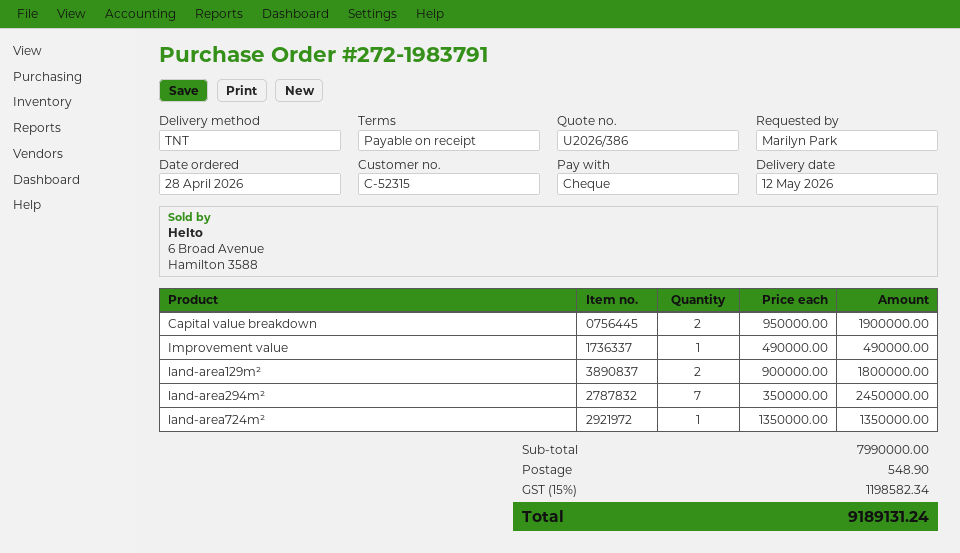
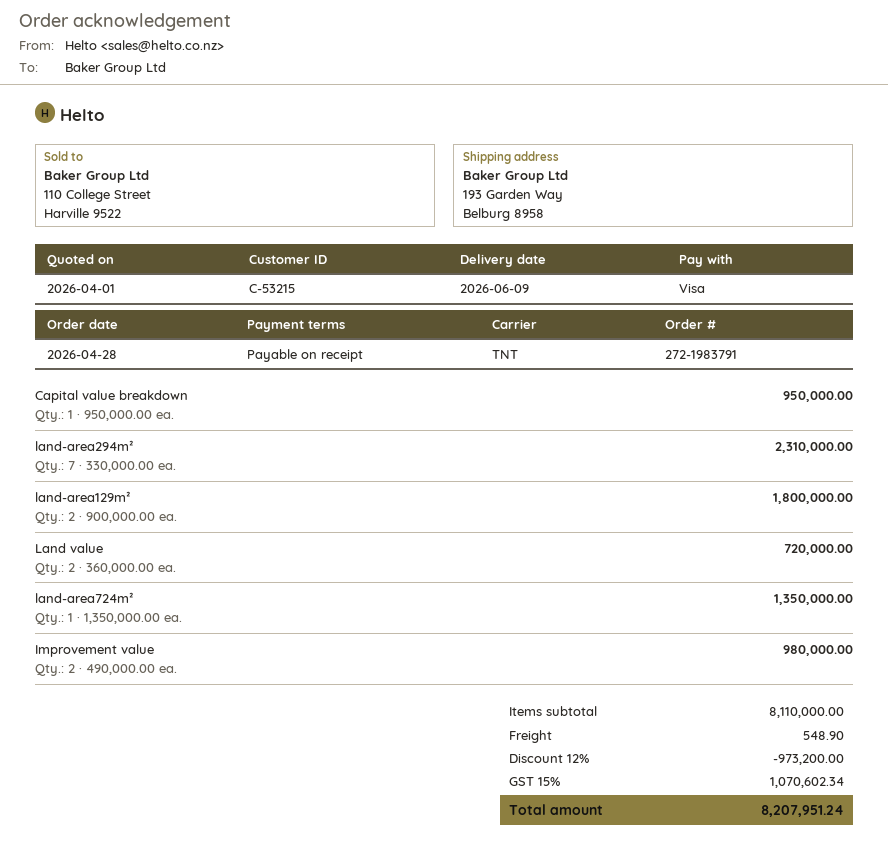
delivery date: 2026-05-12 -> 2026-06-09
customer number: C-52315 -> C-53215
payment method: cheque -> Visa
Capital value breakdown: 2 x 950000.00 = 1900000.00 -> 1 x 950000.00 = 950000.00
Improvement value: 1 x 490000.00 = 490000.00 -> 2 x 490000.00 = 980000.00
land-area294m²: 7 x 350000.00 = 2450000.00 -> 7 x 330000.00 = 2310000.00
Land value: none -> 2 x 360000.00 = 720000.00
subtotal: 7990000.00 -> 8110000.00
discount: none -> 12% = 973200.00
tax: 15% = 1198582.34 -> 15% = 1070602.34
total: 9189131.24 -> 8207951.24

